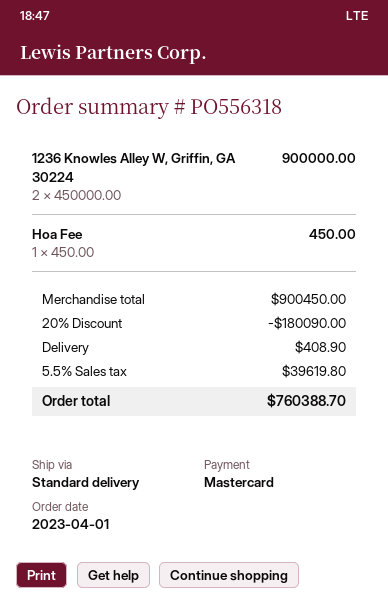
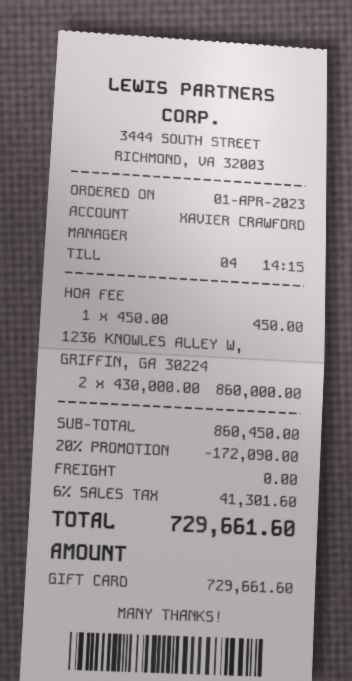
payment method: Mastercard -> gift card
1236 Knowles Alley W, Griffin, GA 30224: 2 x 450000.00 = 900000.00 -> 2 x 430000.00 = 860000.00
subtotal: 900450.00 -> 860450.00
discount: 20% = 180090.00 -> 20% = 172090.00
shipping: 408.90 -> 0.00
tax: 5.5% = 39619.80 -> 6% = 41301.60
total: 760388.70 -> 729661.60

